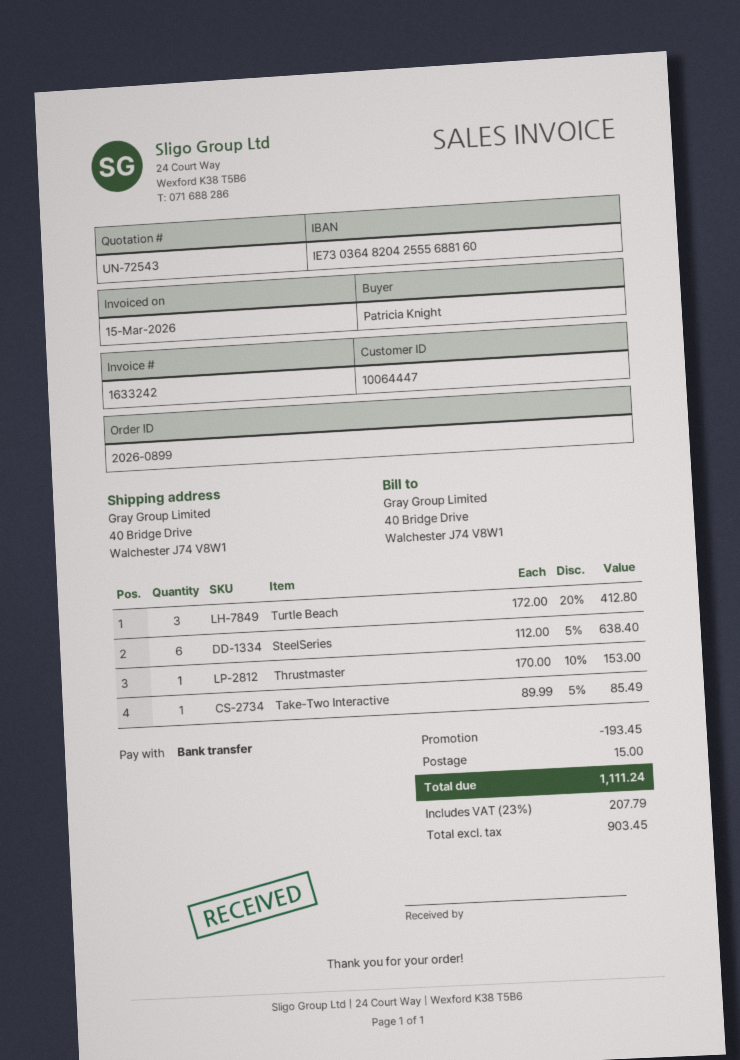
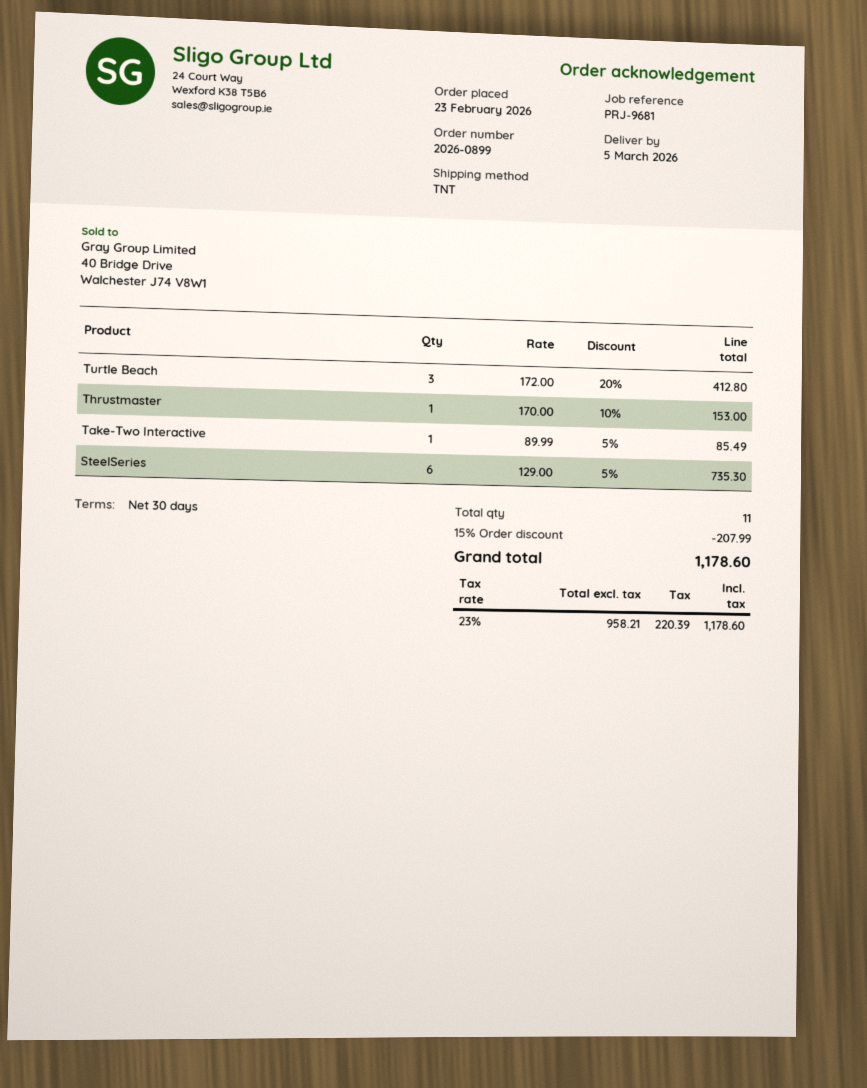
SteelSeries: 6 x 112.00 - 5% = 638.40 -> 6 x 129.00 - 5% = 735.30
discount: 193.45 -> 207.99
shipping: 15.00 -> none
net: 903.45 -> 958.21
tax: 23% = 207.79 -> 23% = 220.39
total: 1111.24 -> 1178.60

